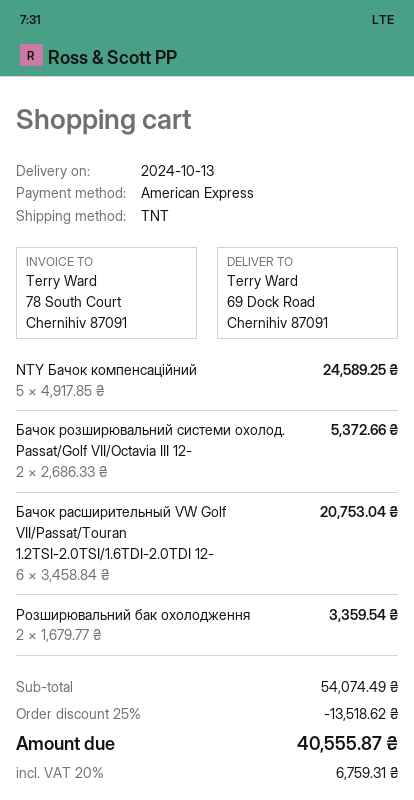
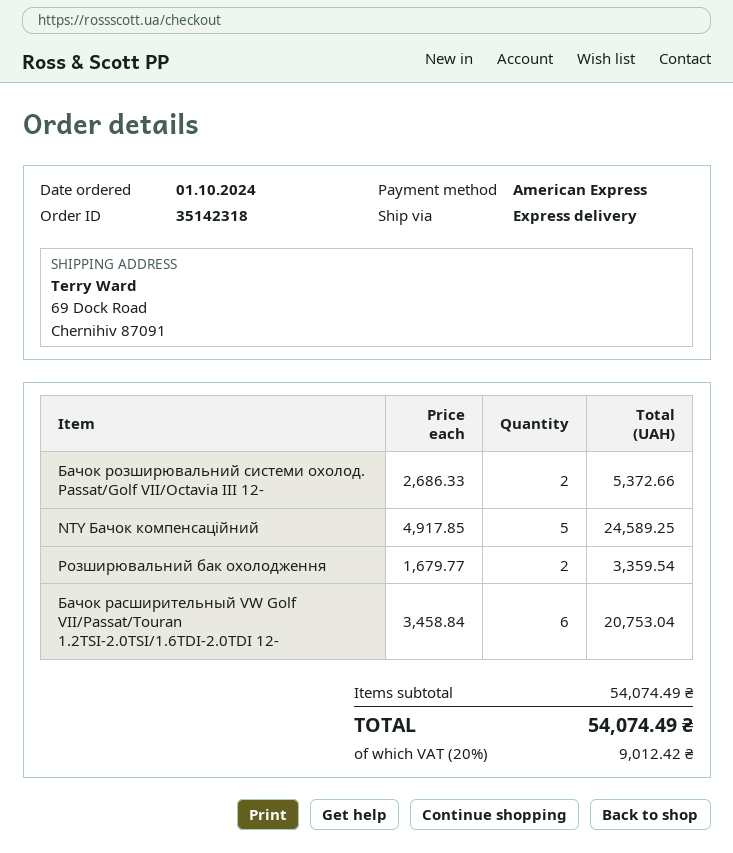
shipping method: TNT -> express
discount: 25% = 13518.62 -> none
tax: 20% = 6759.31 -> 20% = 9012.42
total: 40555.87 -> 54074.49

